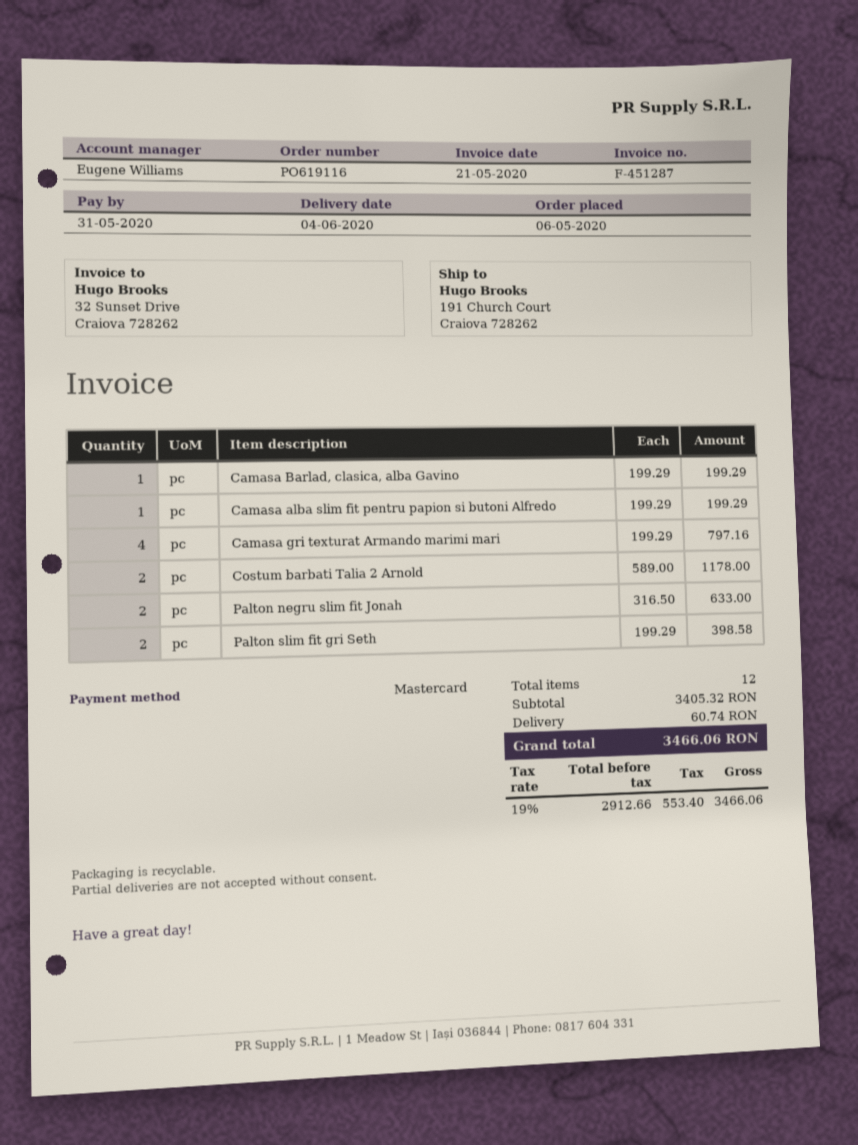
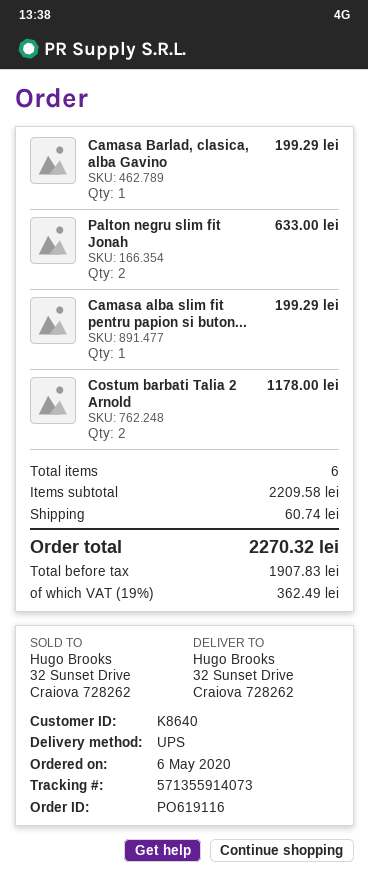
ship to: 191 Church Court, Craiova 728262 -> 32 Sunset Drive, Craiova 728262
Camasa gri texturat Armando marimi mari: 4 for 797.16 -> none
Palton slim fit gri Seth: 2 for 398.58 -> none
total quantity: 12 -> 6
subtotal: 3405.32 -> 2209.58
net: 2912.66 -> 1907.83
tax: 19% = 553.40 -> 19% = 362.49
total: 3466.06 -> 2270.32

